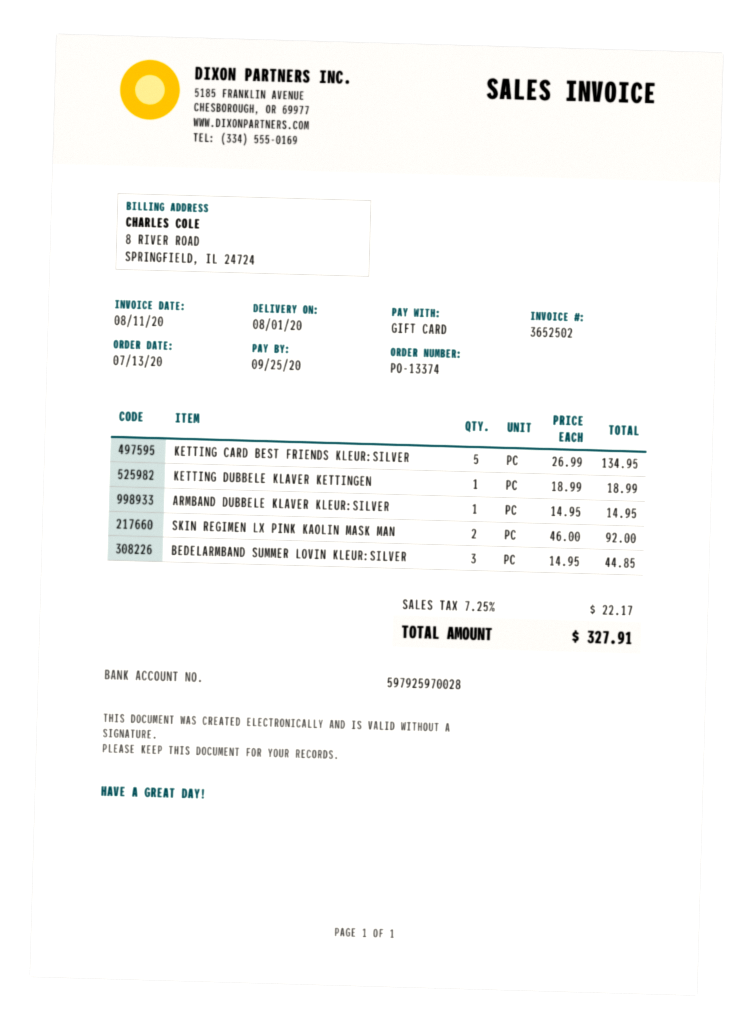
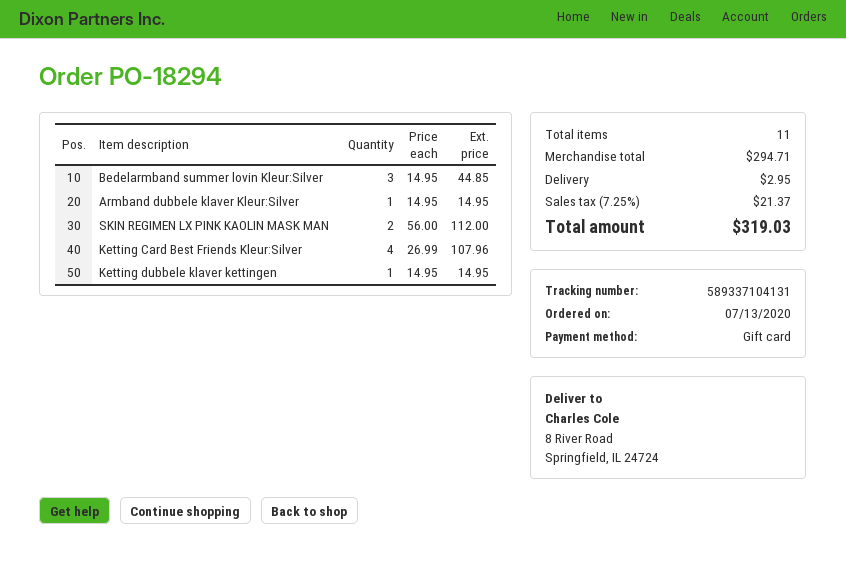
order number: PO-13374 -> PO-18294
KETTING CARD BEST FRIENDS KLEUR:SILVER: 5 x 26.99 = 134.95 -> 4 x 26.99 = 107.96
KETTING DUBBELE KLAVER KETTINGEN: 1 x 18.99 = 18.99 -> 1 x 14.95 = 14.95
SKIN REGIMEN LX PINK KAOLIN MASK MAN: 2 x 46.00 = 92.00 -> 2 x 56.00 = 112.00
shipping: none -> 2.95
tax: 7.25% = 22.17 -> 7.25% = 21.37
total: 327.91 -> 319.03

